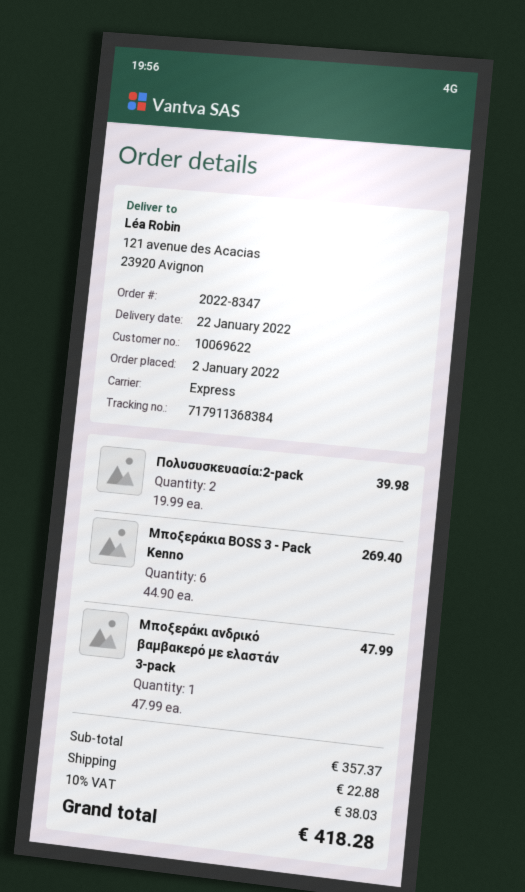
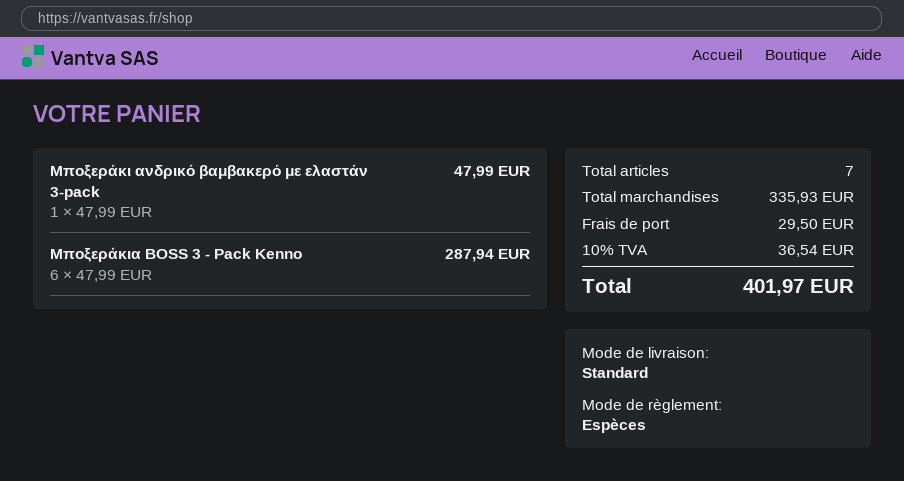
shipping method: express -> standard
Πολυσυσκευασία:2-pack: 2 x 19.99 = 39.98 -> none
Μποξεράκια BOSS 3 - Pack Kenno: 6 x 44.90 = 269.40 -> 6 x 47.99 = 287.94
subtotal: 357.37 -> 335.93
shipping: 22.88 -> 29.50
tax: 10% = 38.03 -> 10% = 36.54
total: 418.28 -> 401.97

